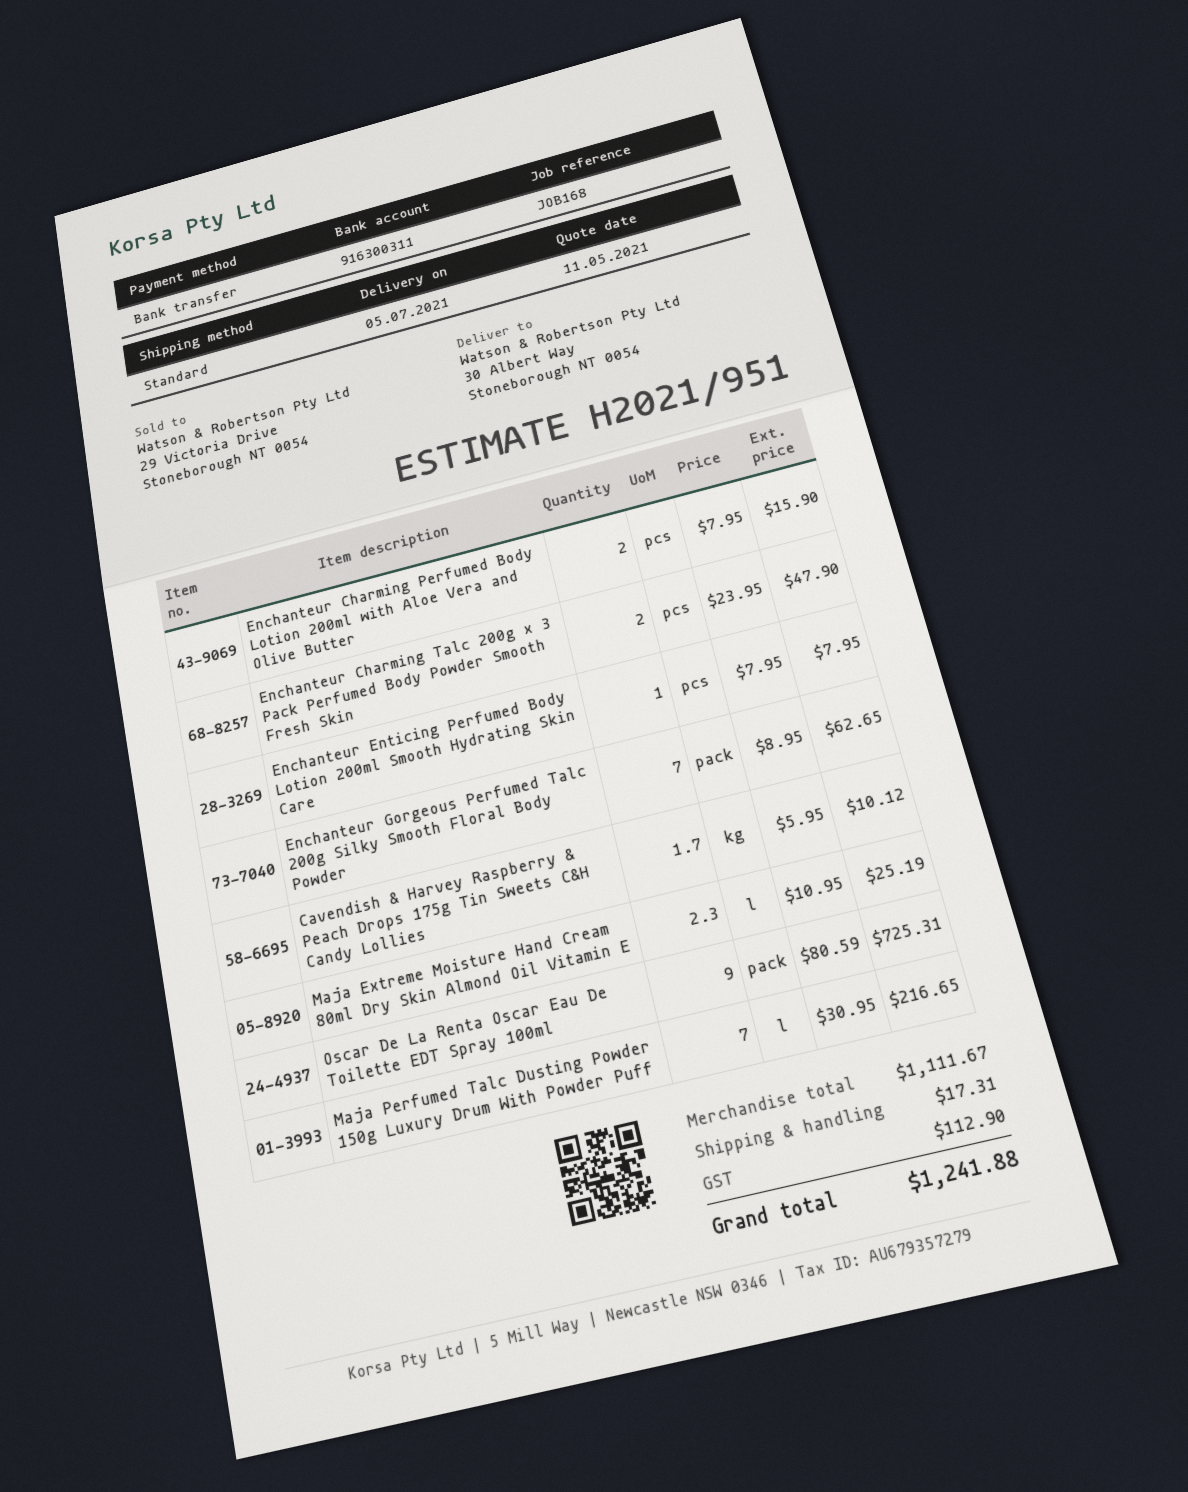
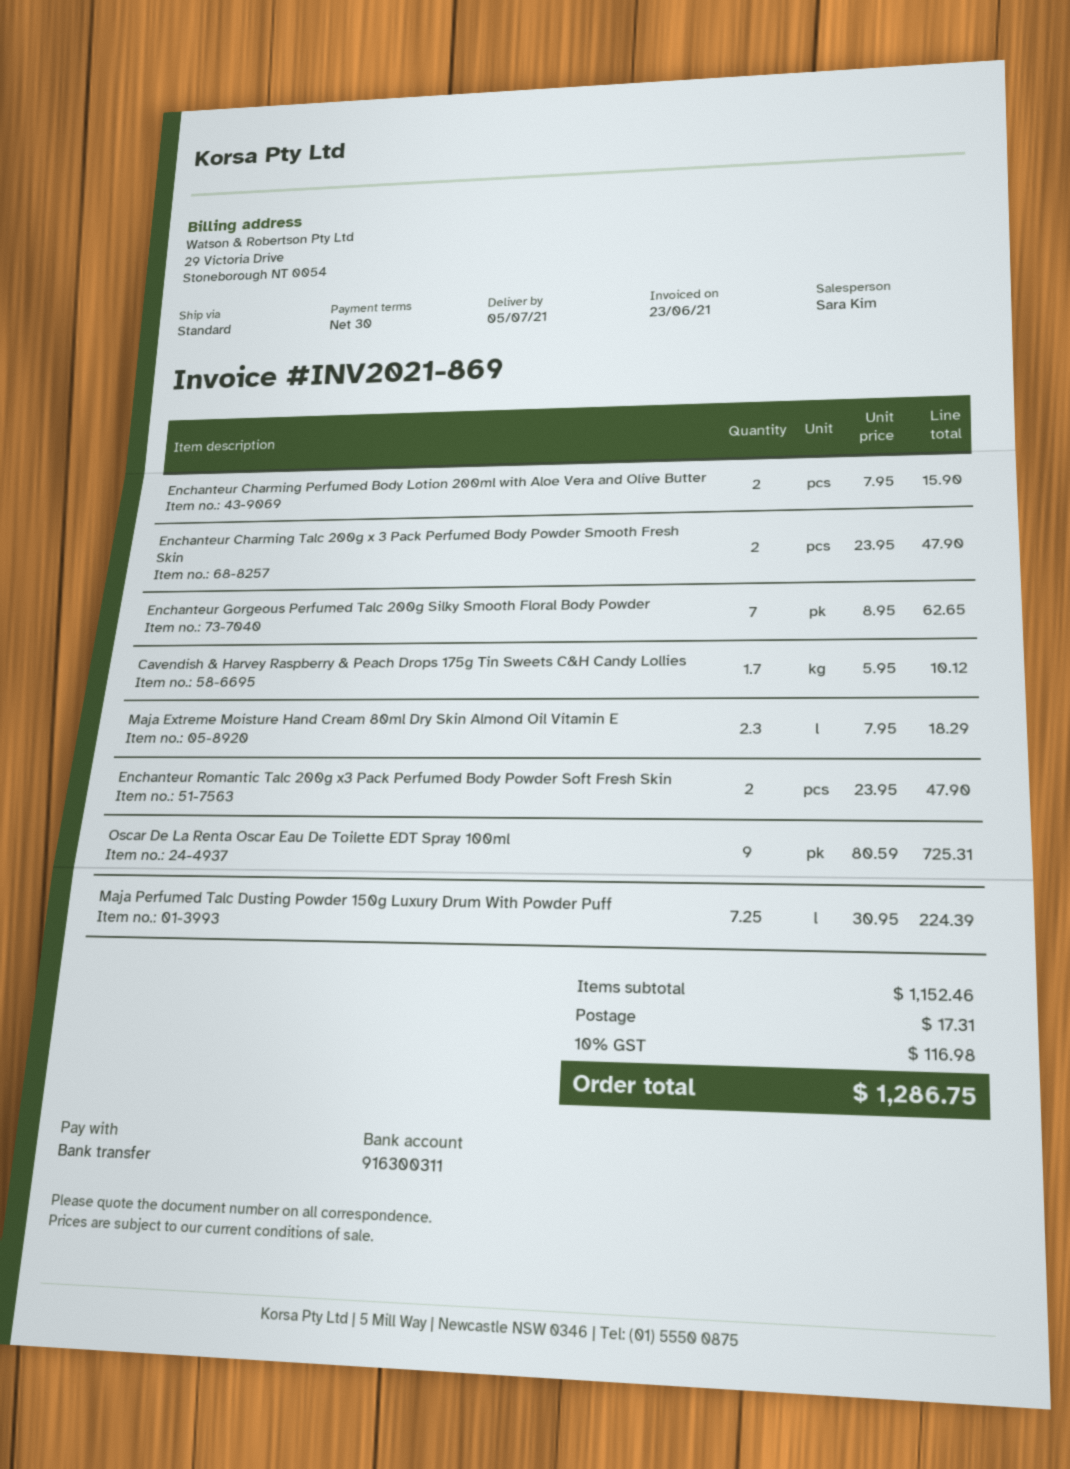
Enchanteur Enticing Perfumed Body Lotion 200ml Smooth Hydrating Skin Care: 1 x 7.95 = 7.95 -> none
Maja Extreme Moisture Hand Cream 80ml Dry Skin Almond Oil Vitamin E: 2.3 x 10.95 = 25.19 -> 2.3 x 7.95 = 18.29
Maja Perfumed Talc Dusting Powder 150g Luxury Drum With Powder Puff: 7 x 30.95 = 216.65 -> 7.25 x 30.95 = 224.39
Enchanteur Romantic Talc 200g x3 Pack Perfumed Body Powder Soft Fresh Skin: none -> 2 x 23.95 = 47.90
subtotal: 1111.67 -> 1152.46
tax: 112.90 -> 116.98
total: 1241.88 -> 1286.75

